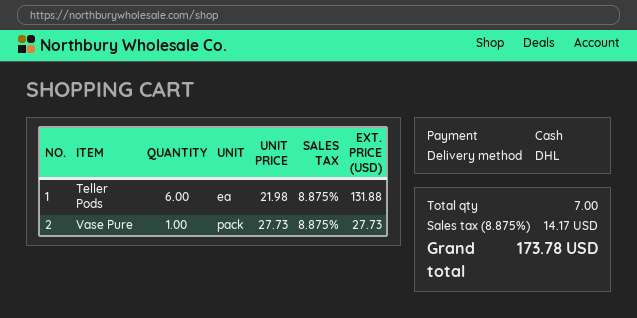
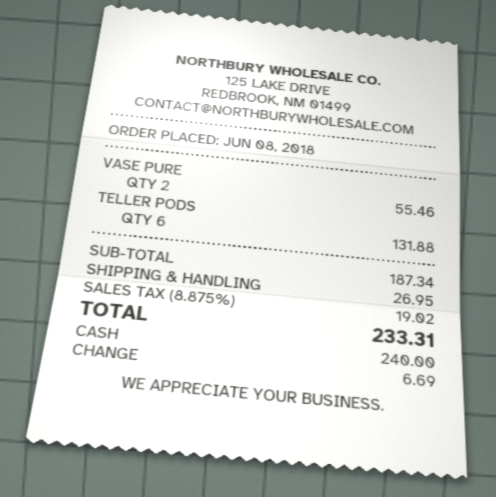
Vase Pure: 1 for 27.73 -> 2 for 55.46
shipping: none -> 26.95
tax: 8.875% = 14.17 -> 8.875% = 19.02
total: 173.78 -> 233.31

